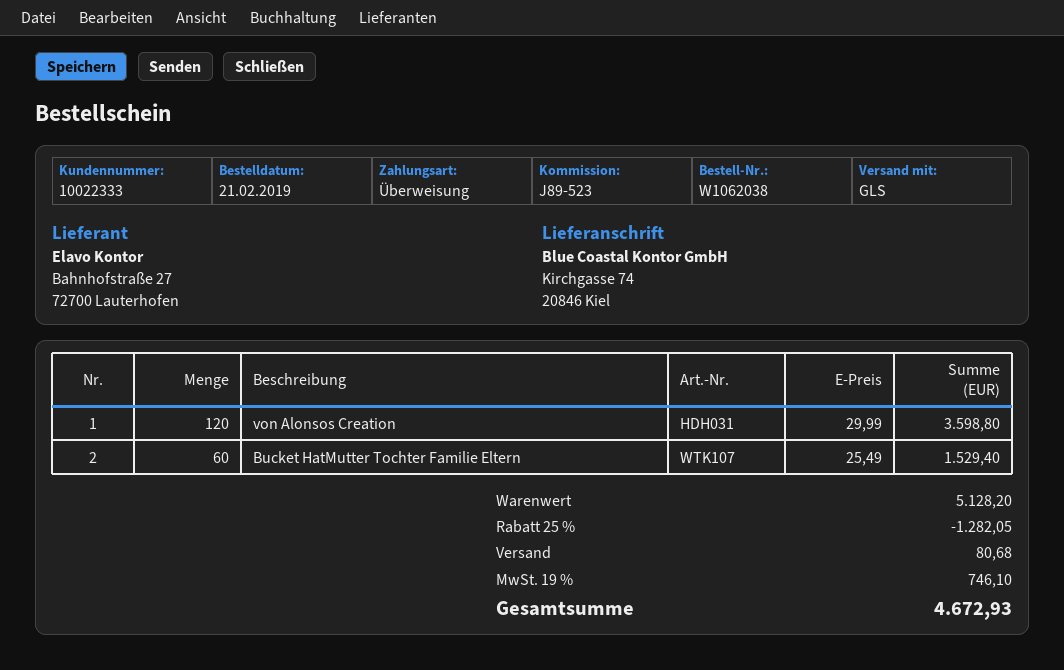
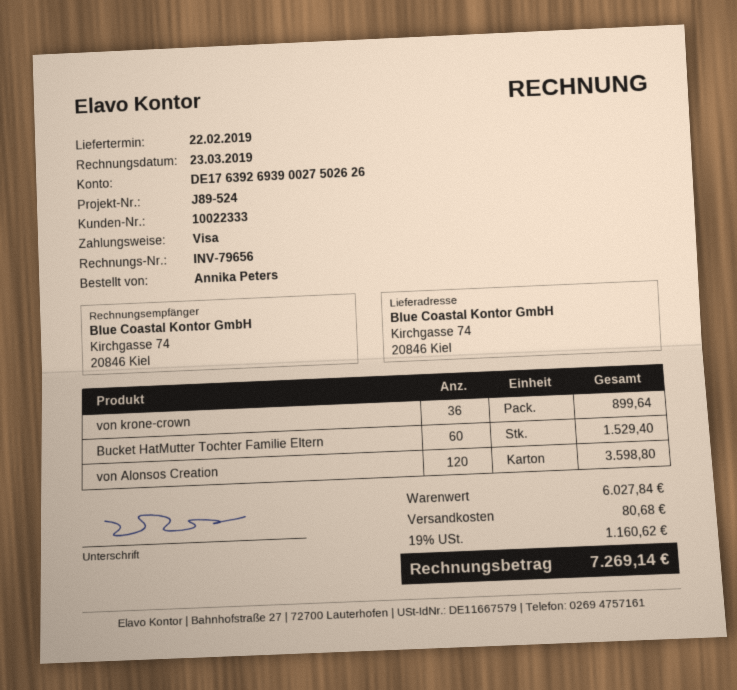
reference: J89-523 -> J89-524
payment method: bank transfer -> Visa
von krone-crown: none -> 36 for 899.64
subtotal: 5128.20 -> 6027.84
discount: 25% = 1282.05 -> none
tax: 19% = 746.10 -> 19% = 1160.62
total: 4672.93 -> 7269.14

